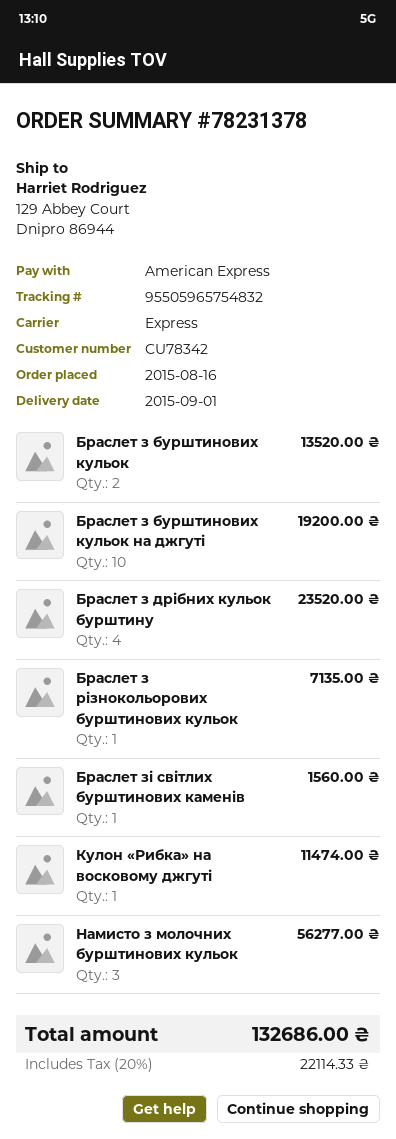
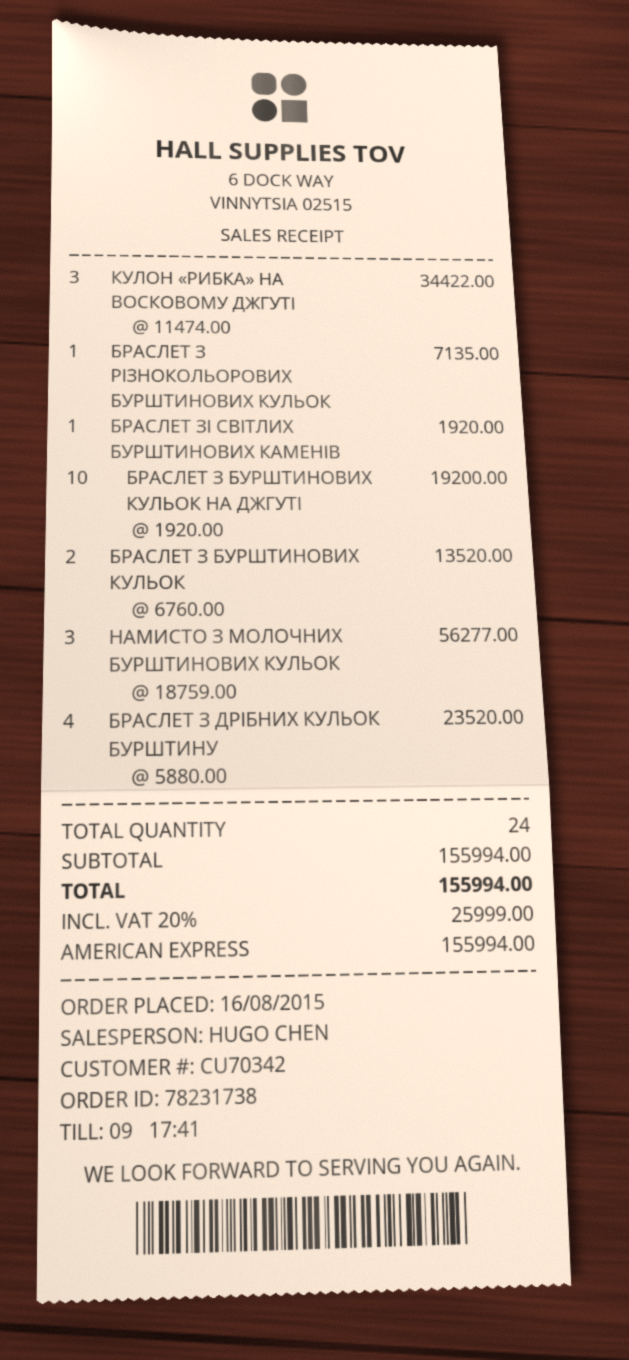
order number: 78231378 -> 78231738
customer number: CU78342 -> CU70342
Браслет зі світлих бурштинових каменів: 1 for 1560.00 -> 1 for 1920.00
Кулон «Рибка» на восковому джгуті: 1 for 11474.00 -> 3 for 34422.00
tax: 20% = 22114.33 -> 20% = 25999.00
total: 132686.00 -> 155994.00

